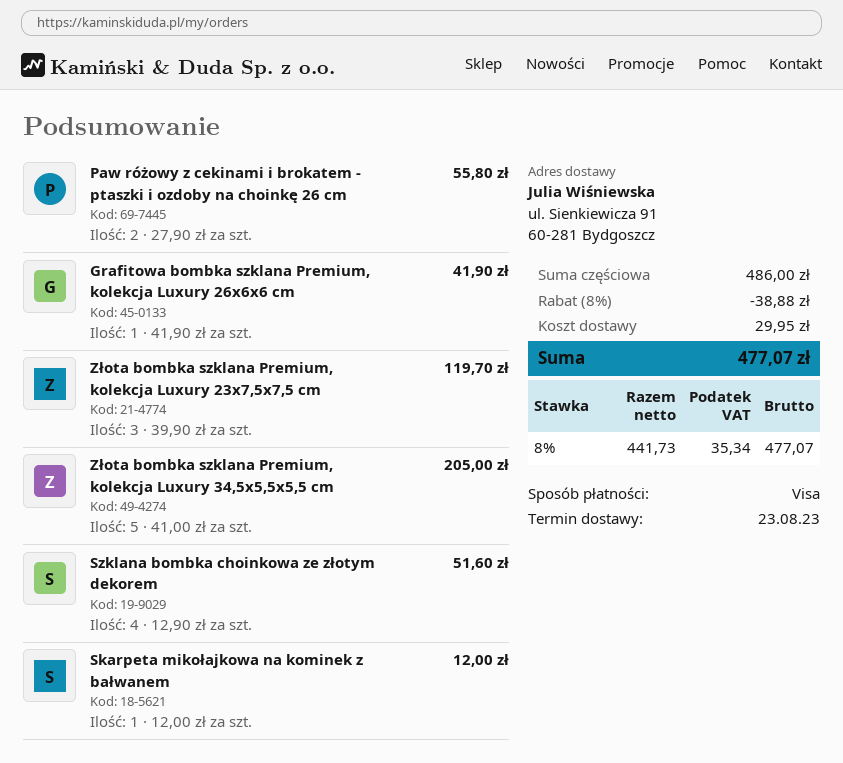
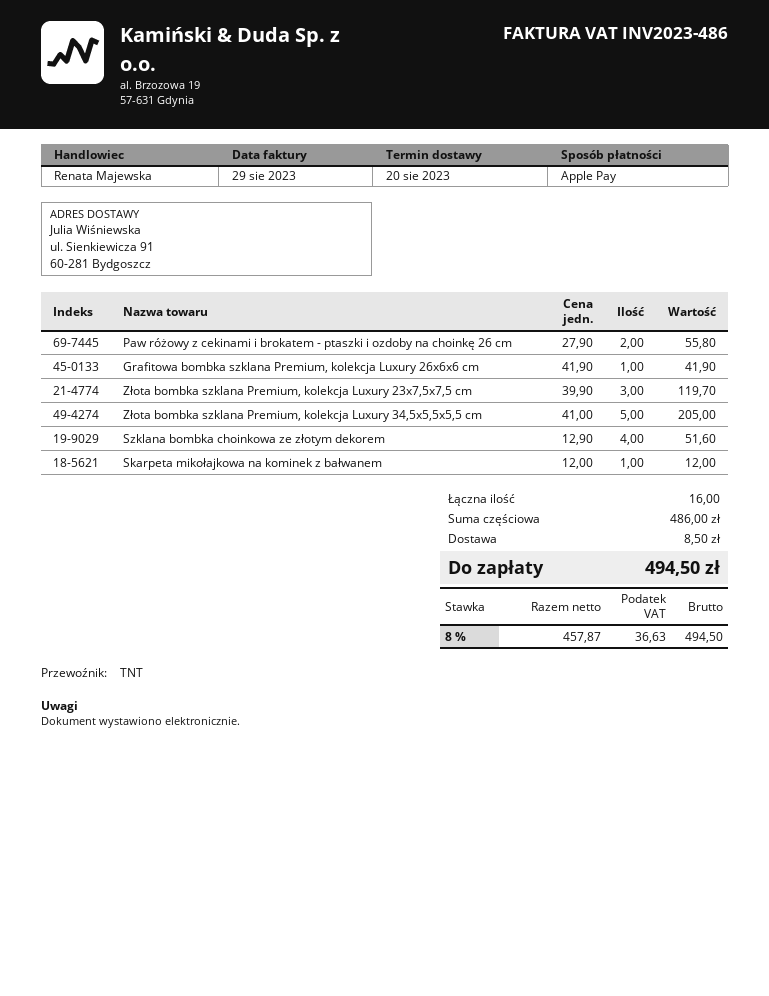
delivery date: 2023-08-23 -> 2023-08-20
payment method: Visa -> Apple Pay
discount: 8% = 38.88 -> none
shipping: 29.95 -> 8.50
net: 441.73 -> 457.87
tax: 8% = 35.34 -> 8% = 36.63
total: 477.07 -> 494.50

